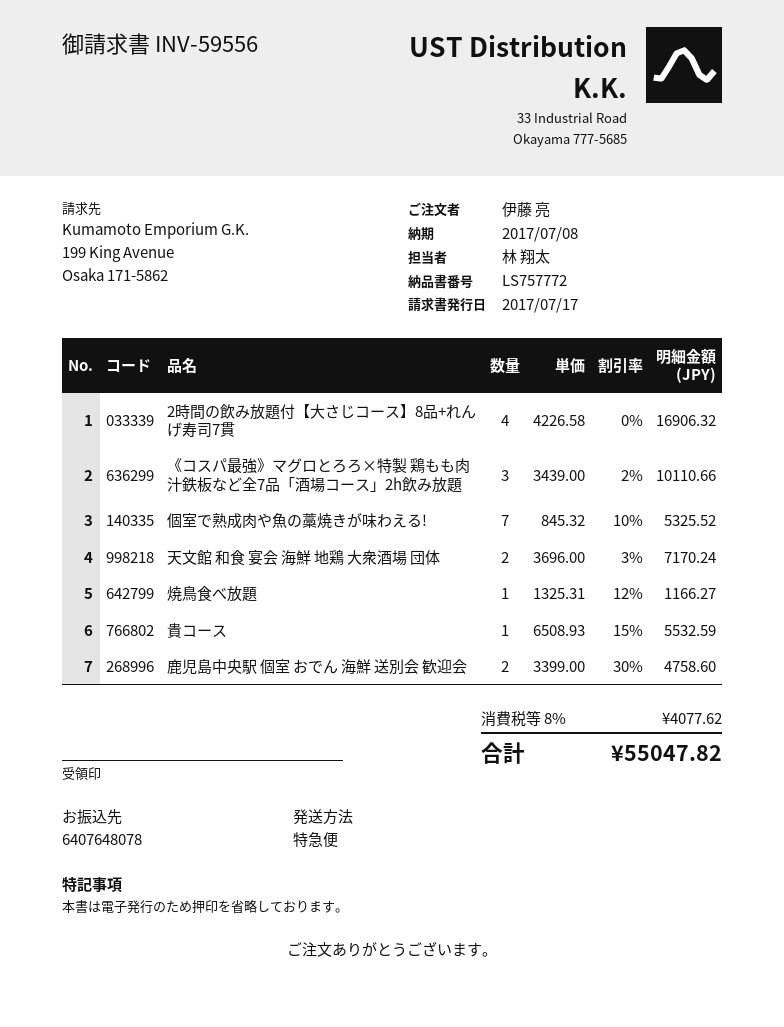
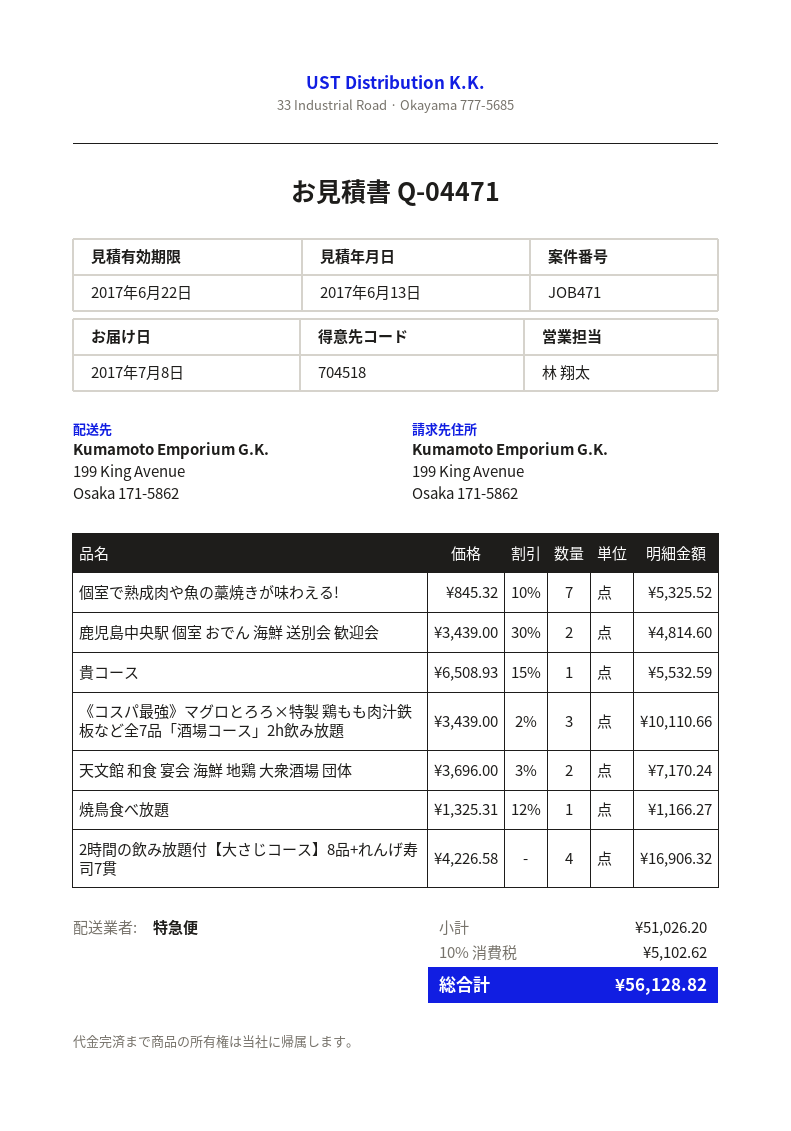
鹿児島中央駅 個室 おでん 海鮮 送別会 歓迎会: 2 x 3399.00 - 30% = 4758.60 -> 2 x 3439.00 - 30% = 4814.60
tax: 8% = 4077.62 -> 10% = 5102.62
total: 55047.82 -> 56128.82

